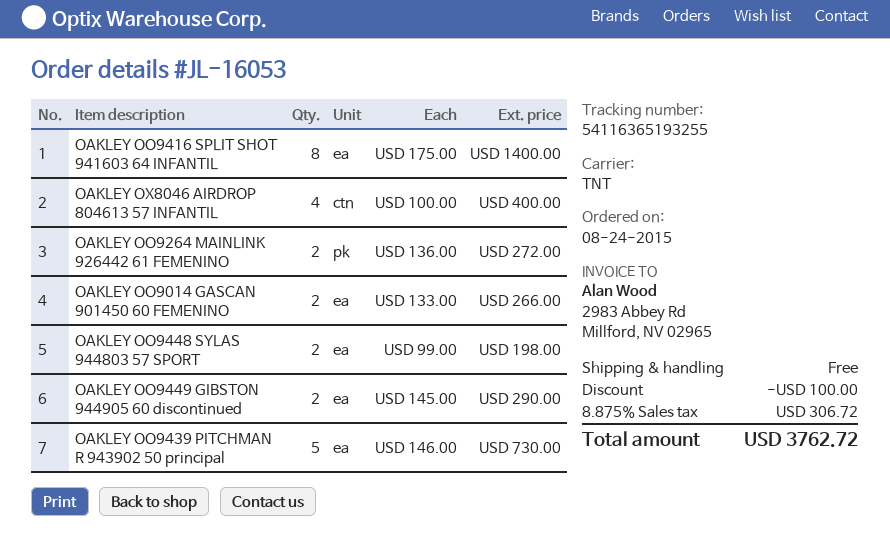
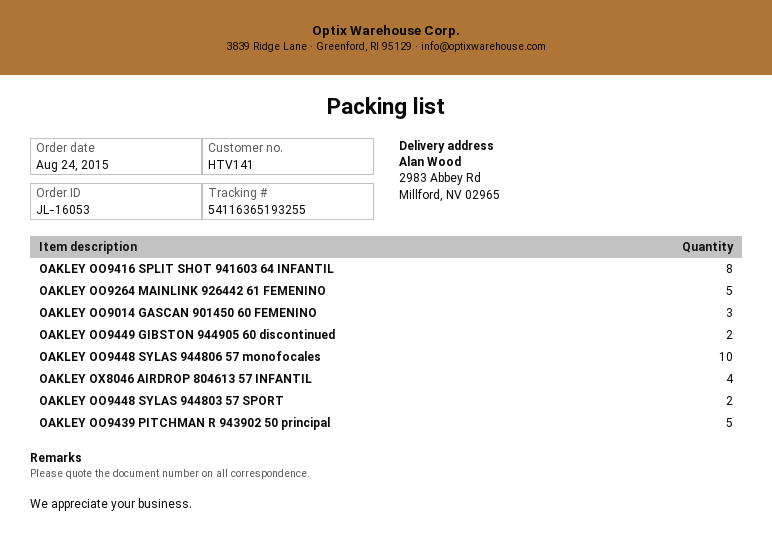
OAKLEY OO9264 MAINLINK 926442 61 FEMENINO: 2 -> 5
OAKLEY OO9014 GASCAN 901450 60 FEMENINO: 2 -> 3
OAKLEY OO9448 SYLAS 944806 57 monofocales: none -> 10

